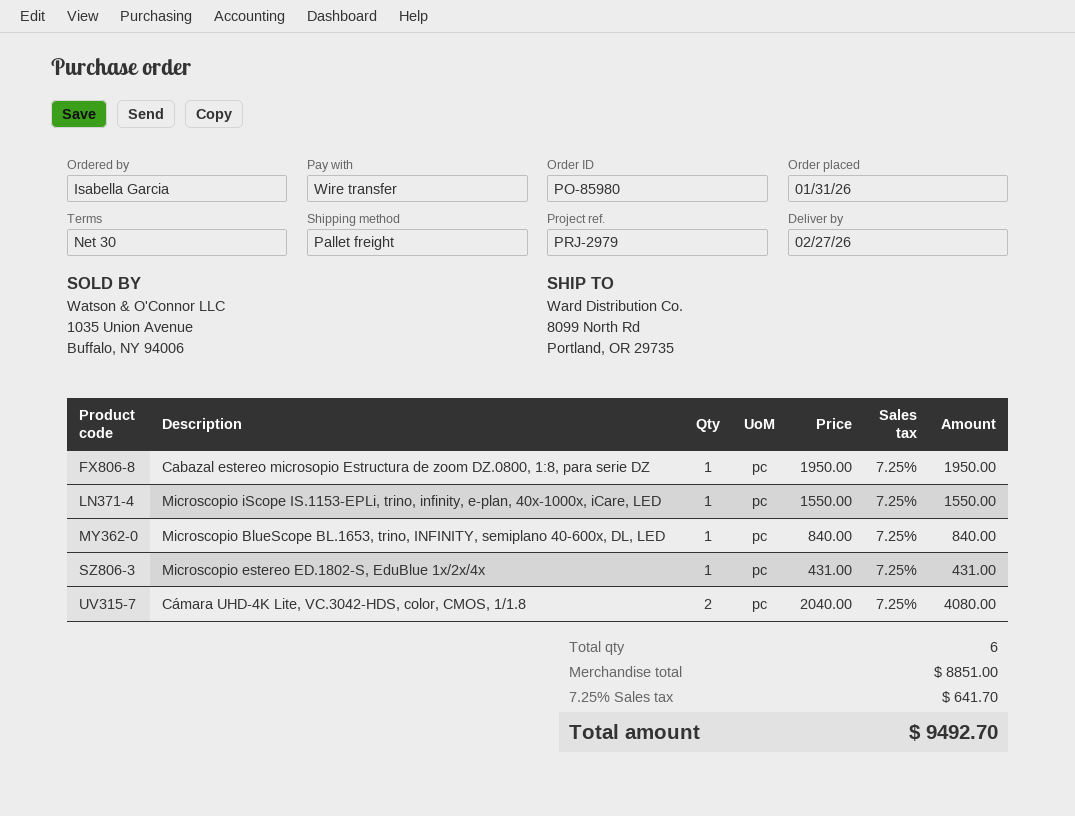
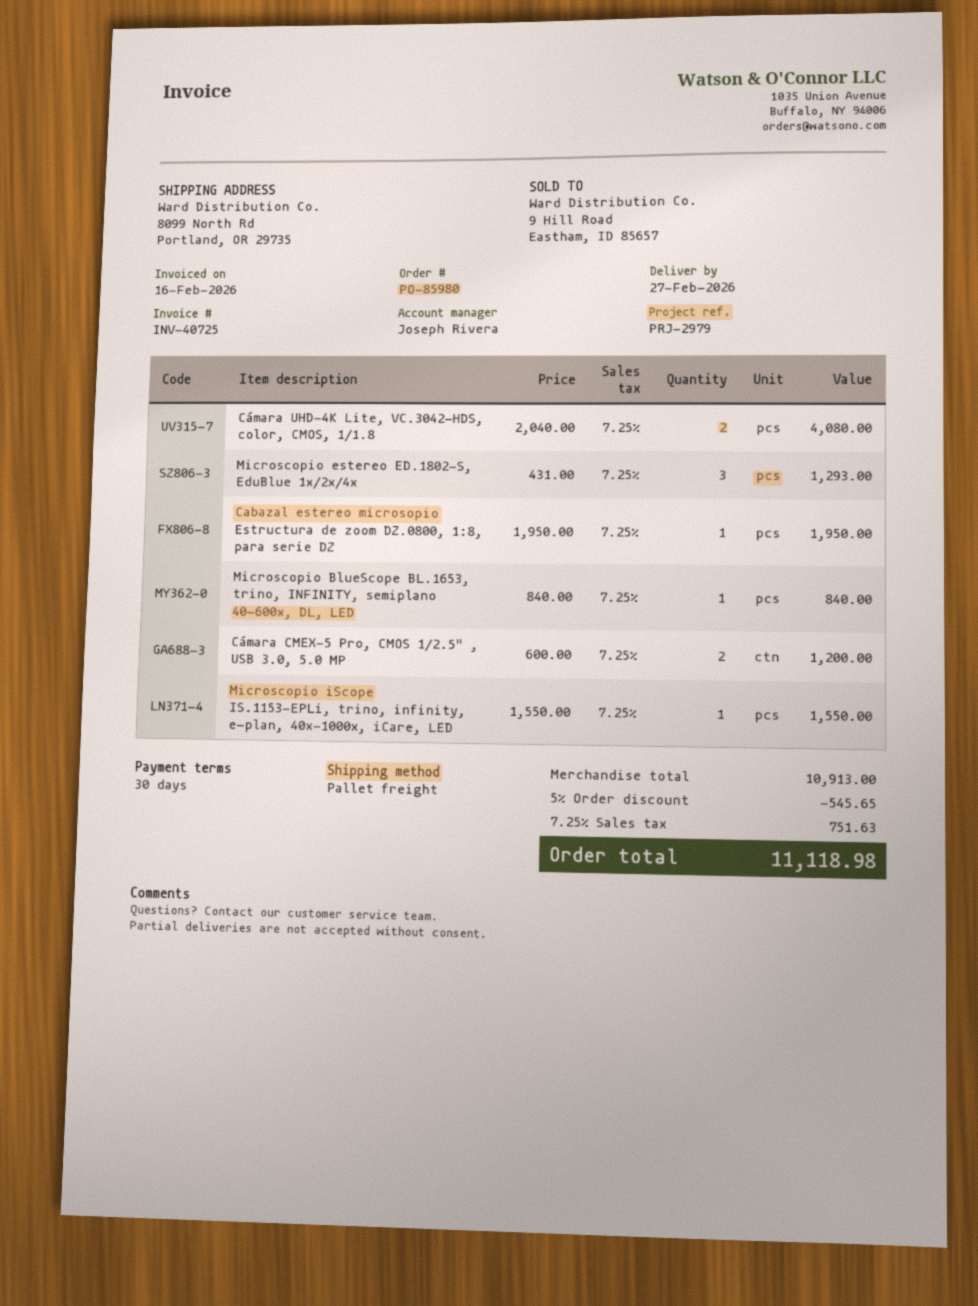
Microscopio estereo ED.1802-S, EduBlue 1x/2x/4x: 1 x 431.00 = 431.00 -> 3 x 431.00 = 1293.00
Cámara CMEX-5 Pro, CMOS 1/2.5" , USB 3.0, 5.0 MP: none -> 2 x 600.00 = 1200.00
subtotal: 8851.00 -> 10913.00
discount: none -> 5% = 545.65
tax: 7.25% = 641.70 -> 7.25% = 751.63
total: 9492.70 -> 11118.98

